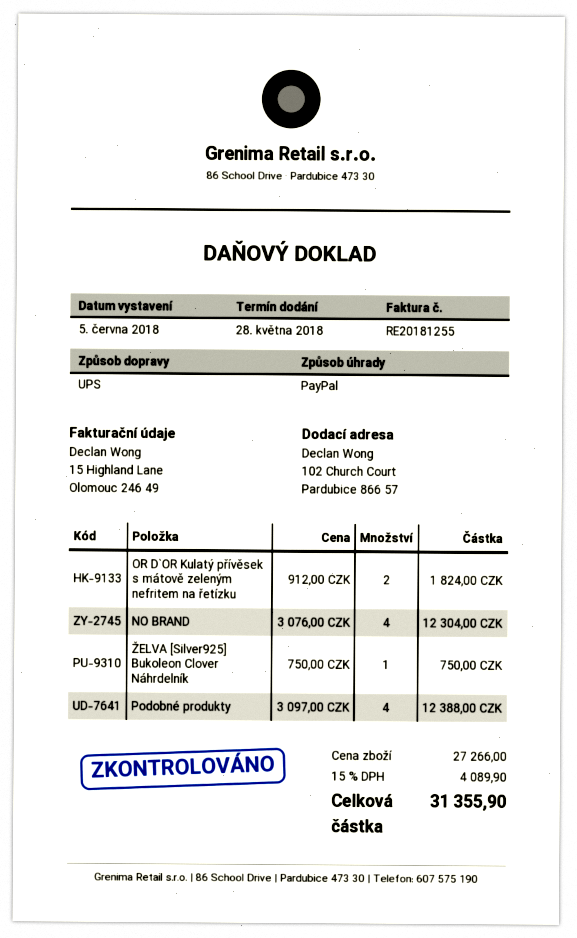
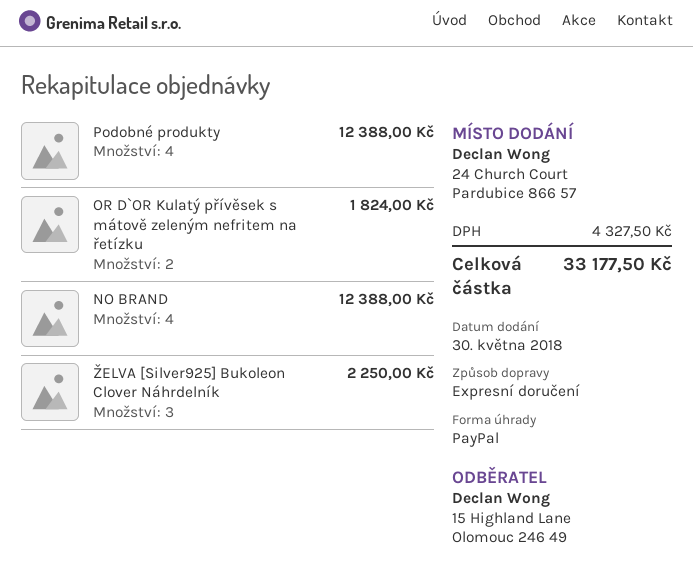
delivery date: 2018-05-28 -> 2018-05-30
shipping method: UPS -> express
ship to: 102 Church Court, Pardubice 866 57 -> 24 Church Court, Pardubice 866 57
NO BRAND: 4 for 12304.00 -> 4 for 12388.00
ŽELVA [Silver925] Bukoleon Clover Náhrdelník: 1 for 750.00 -> 3 for 2250.00
tax: 4089.90 -> 4327.50
total: 31355.90 -> 33177.50

